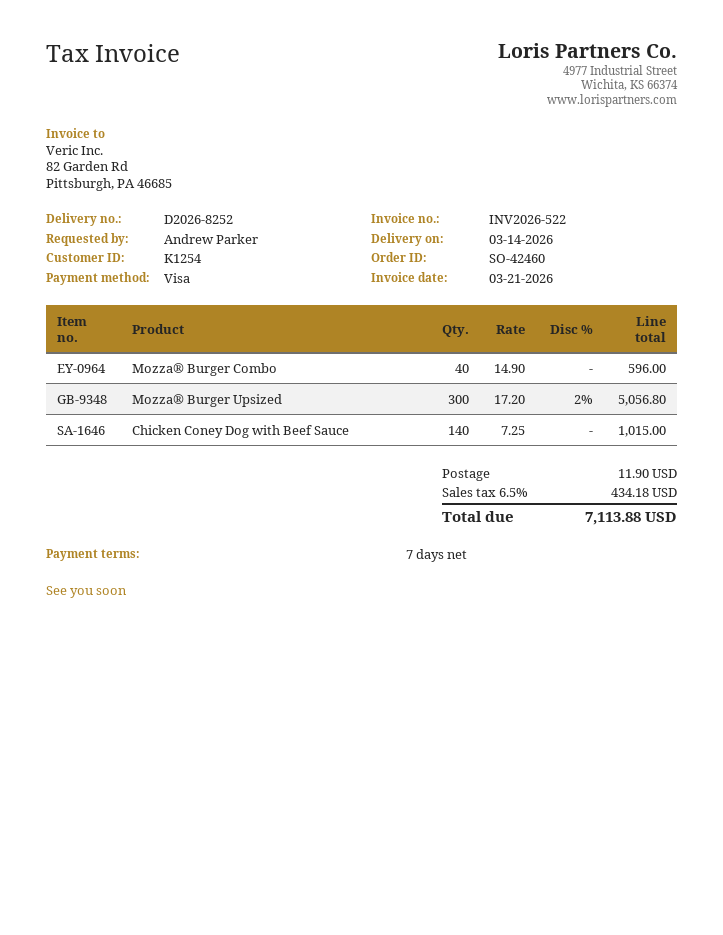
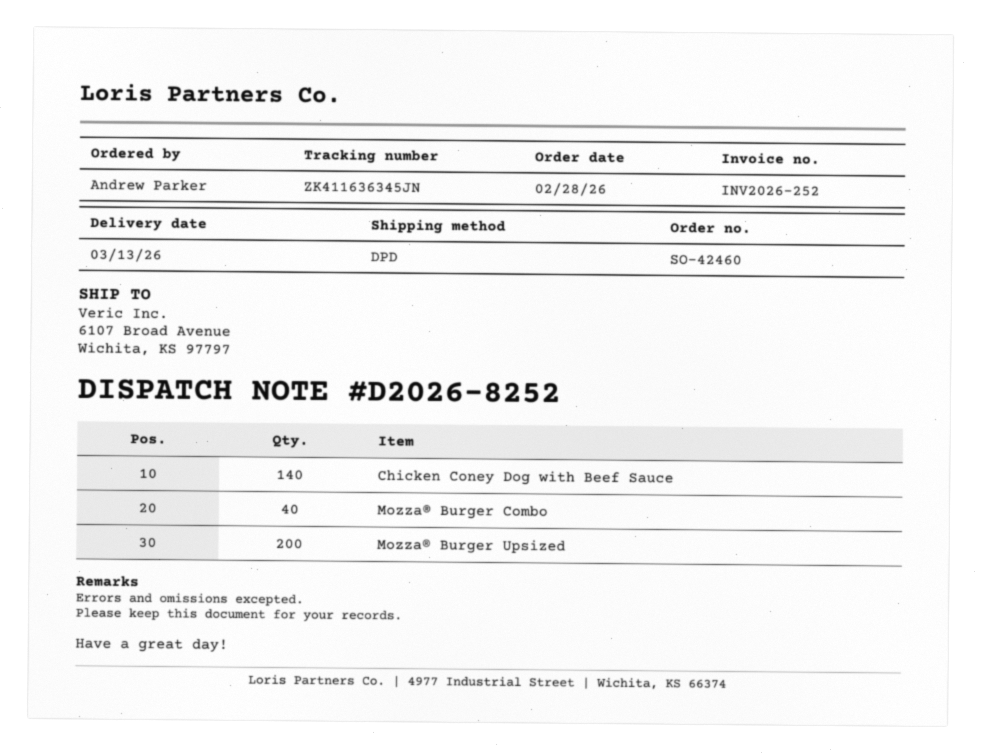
delivery date: 2026-03-14 -> 2026-03-13
invoice number: INV2026-522 -> INV2026-252
Mozza® Burger Upsized: 300 -> 200

